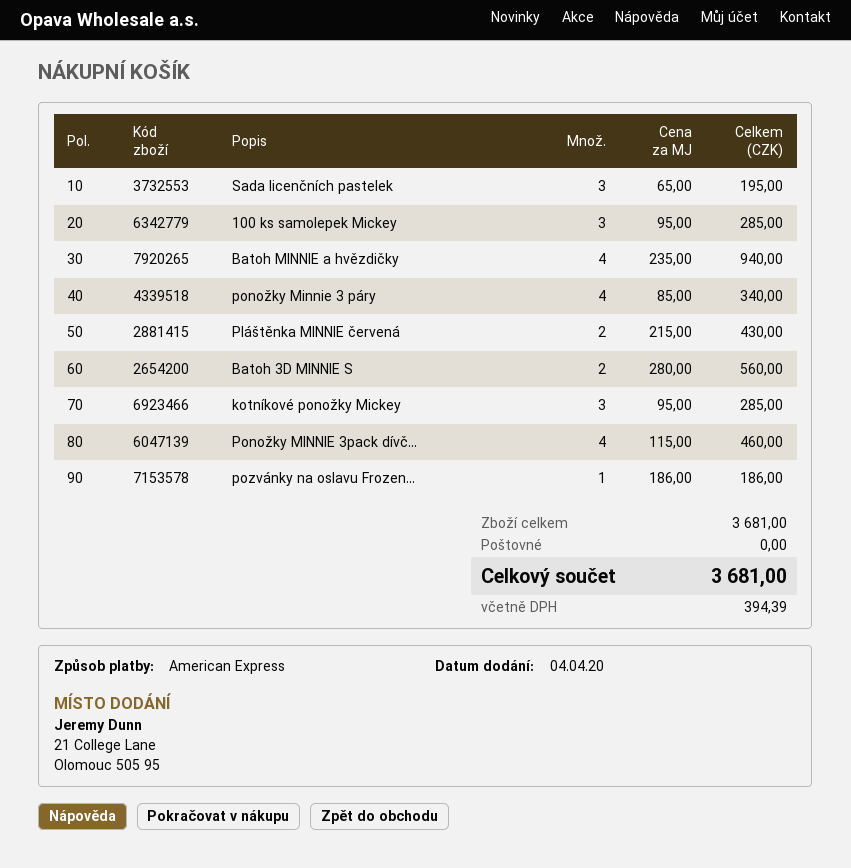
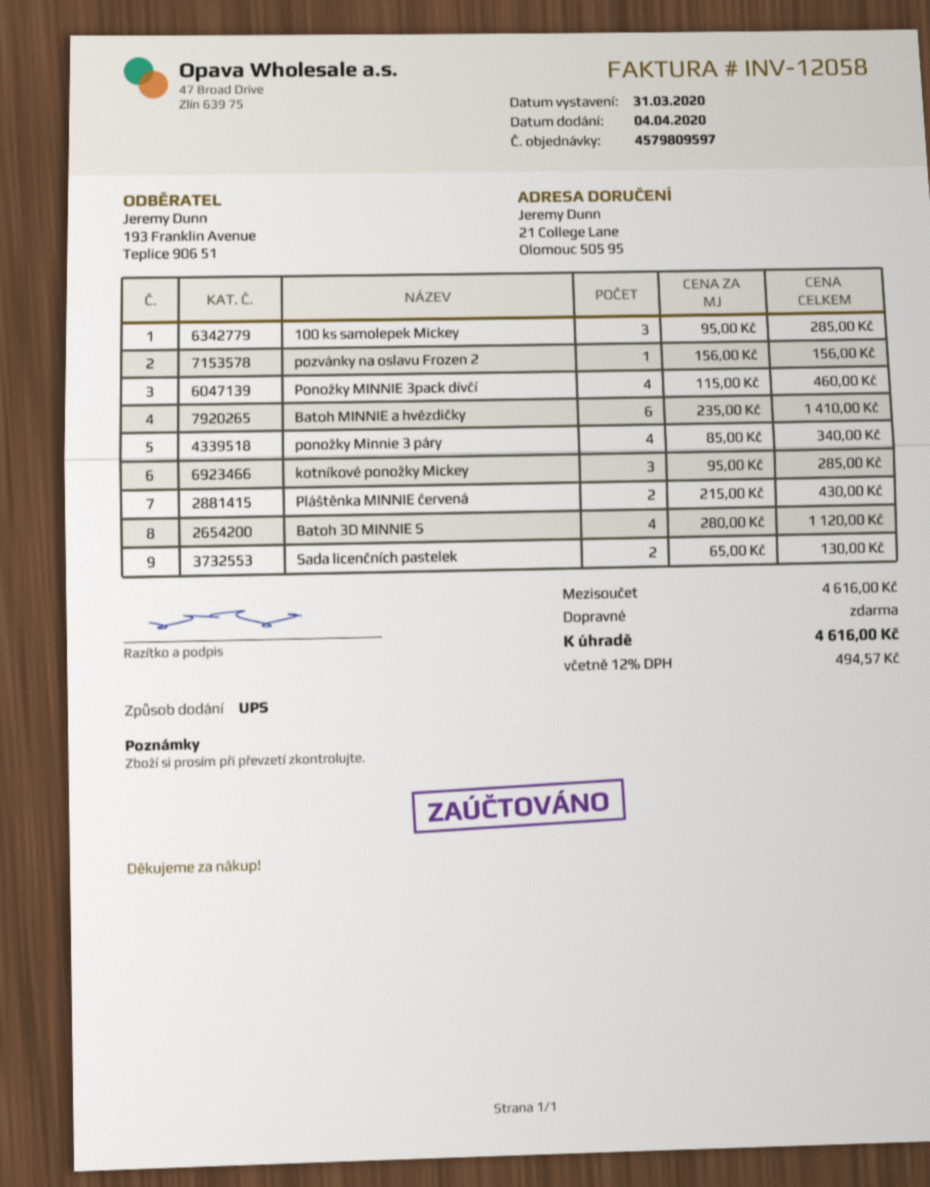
Sada licenčních pastelek: 3 x 65.00 = 195.00 -> 2 x 65.00 = 130.00
Batoh MINNIE a hvězdičky: 4 x 235.00 = 940.00 -> 6 x 235.00 = 1410.00
Batoh 3D MINNIE S: 2 x 280.00 = 560.00 -> 4 x 280.00 = 1120.00
pozvánky na oslavu Frozen...: 1 x 186.00 = 186.00 -> 1 x 156.00 = 156.00
subtotal: 3681.00 -> 4616.00
tax: 394.39 -> 494.57
total: 3681.00 -> 4616.00

